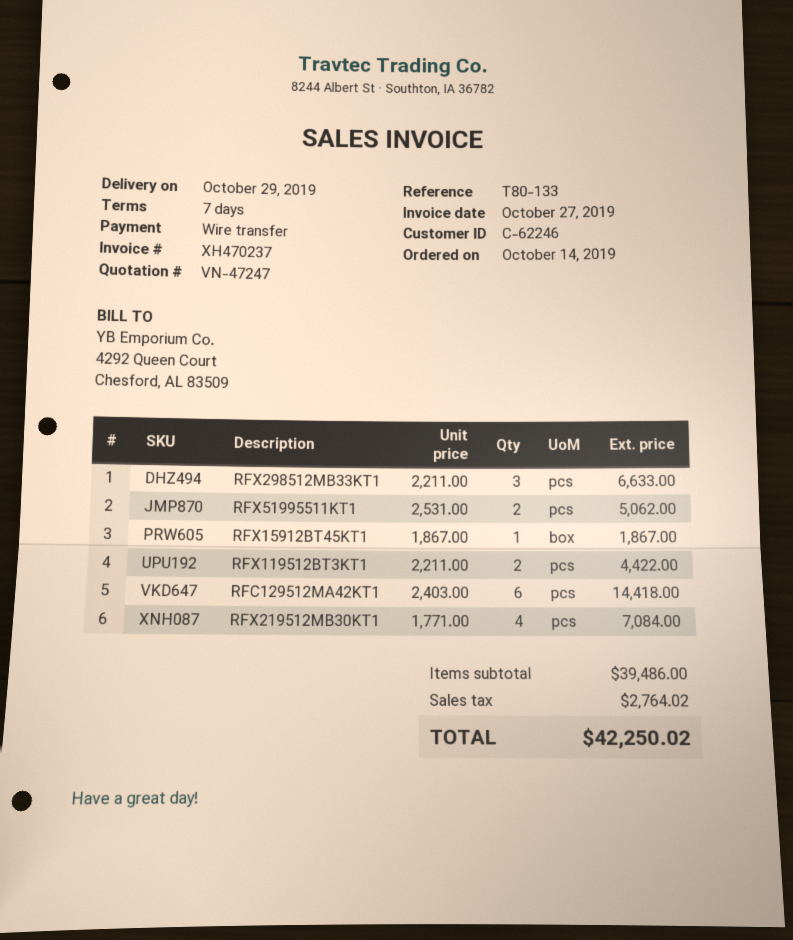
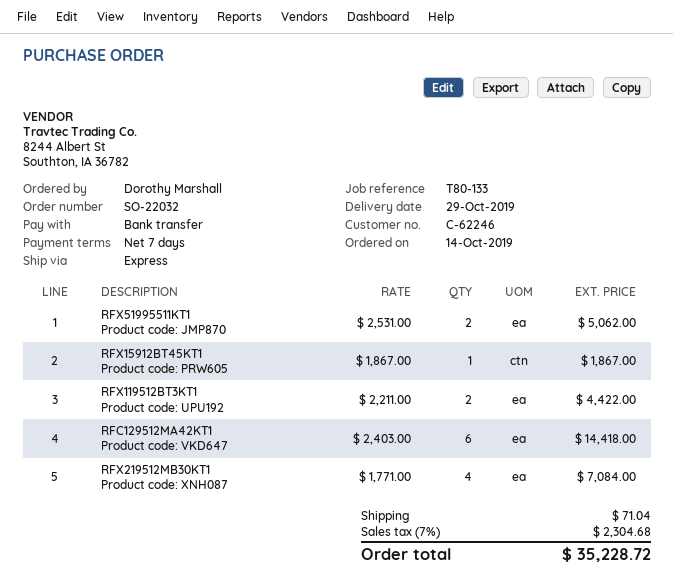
RFX298512MB33KT1: 3 x 2211.00 = 6633.00 -> none
shipping: none -> 71.04
tax: 2764.02 -> 2304.68
total: 42250.02 -> 35228.72

